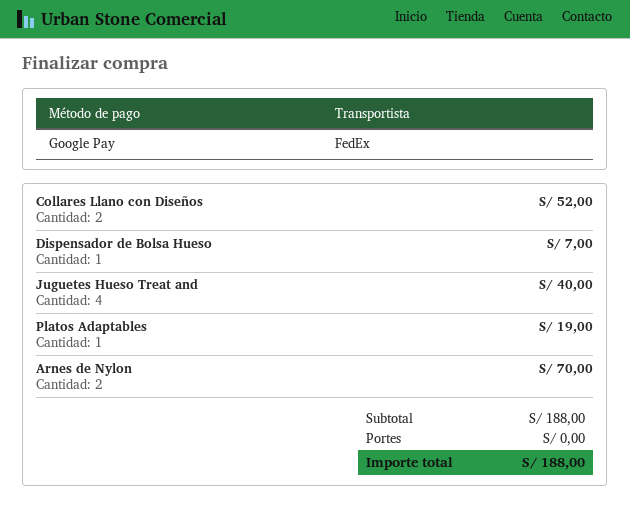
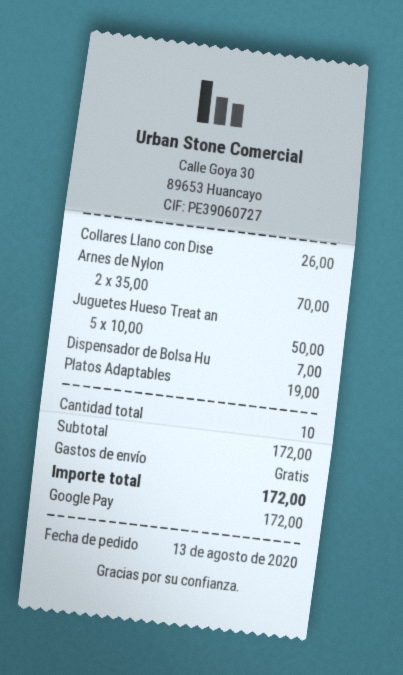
Collares Llano con Diseños: 2 for 52.00 -> 1 for 26.00
Juguetes Hueso Treat and: 4 for 40.00 -> 5 for 50.00
subtotal: 188.00 -> 172.00
total: 188.00 -> 172.00

